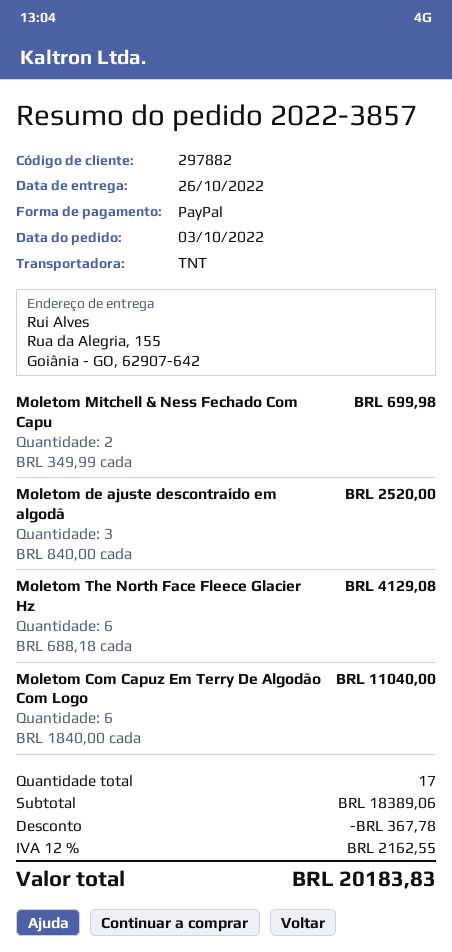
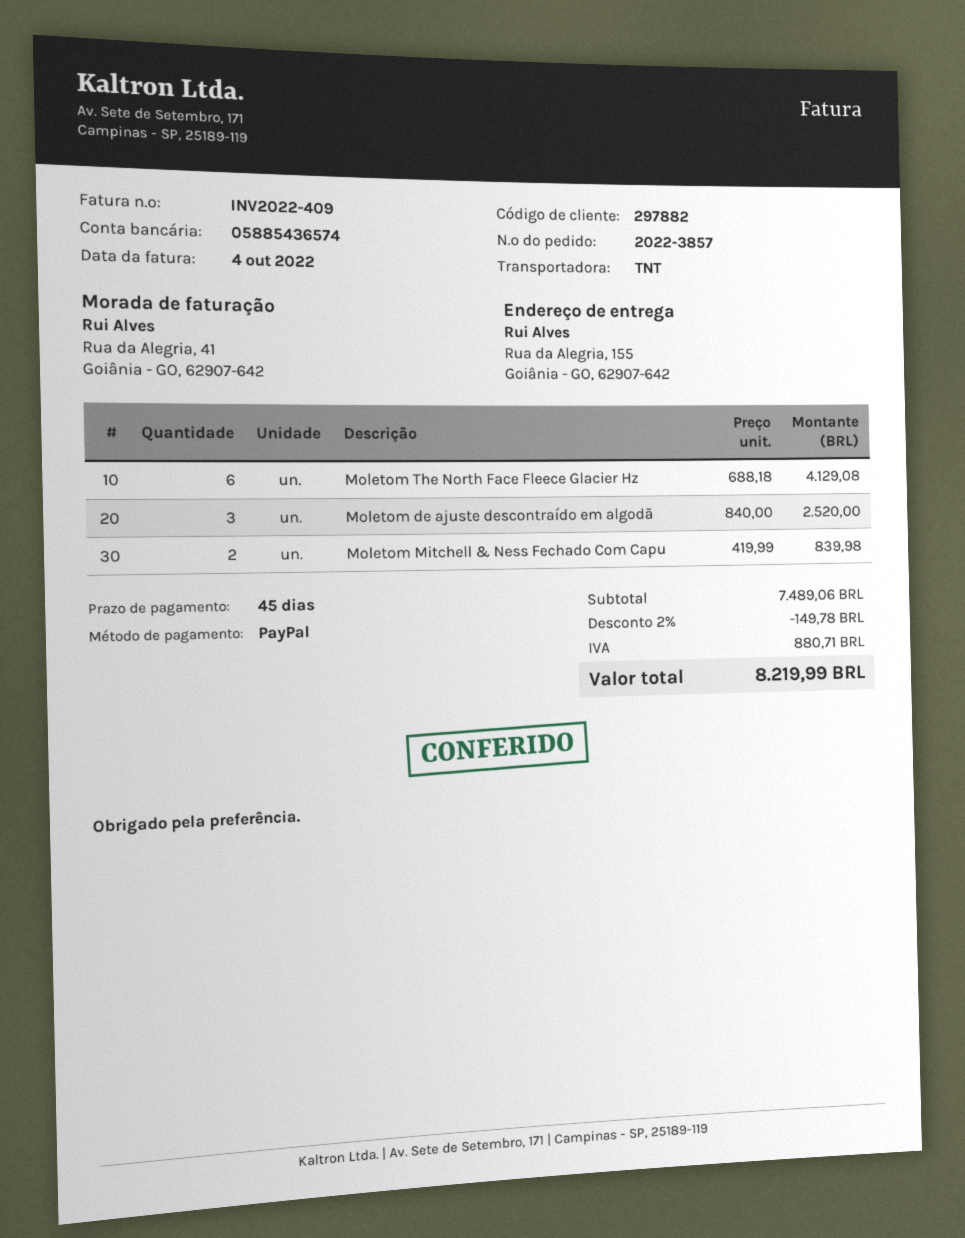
Moletom Mitchell & Ness Fechado Com Capu: 2 x 349.99 = 699.98 -> 2 x 419.99 = 839.98
Moletom Com Capuz Em Terry De Algodão Com Logo: 6 x 1840.00 = 11040.00 -> none
subtotal: 18389.06 -> 7489.06
discount: 367.78 -> 149.78
tax: 2162.55 -> 880.71
total: 20183.83 -> 8219.99

